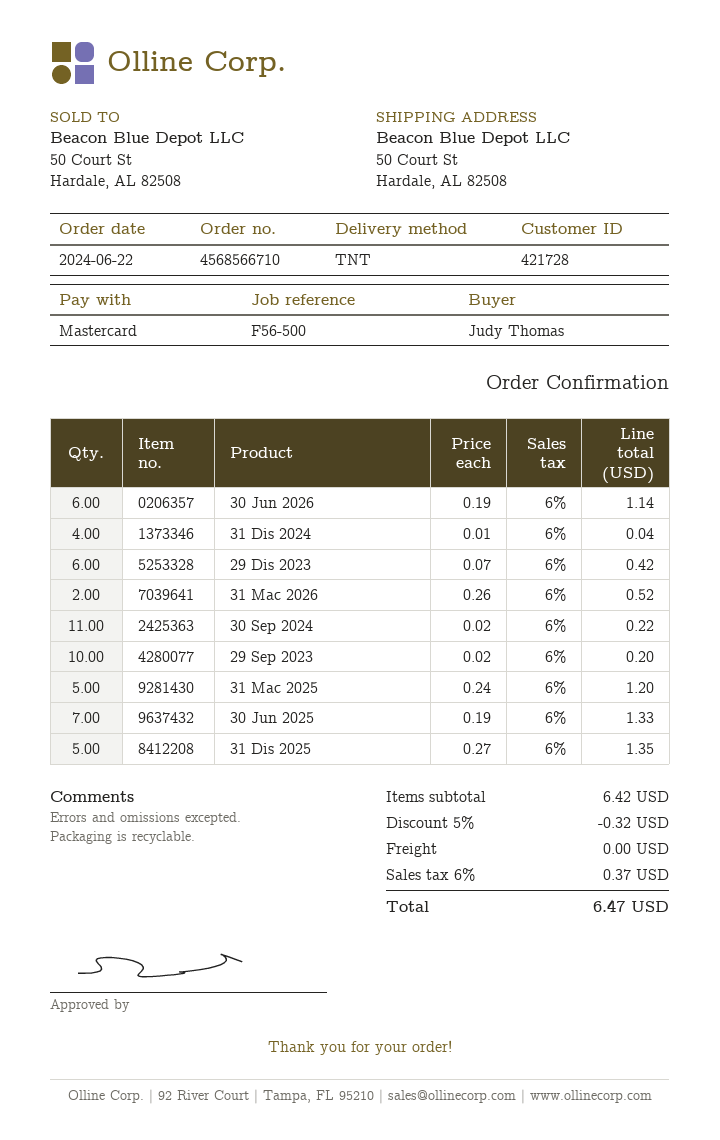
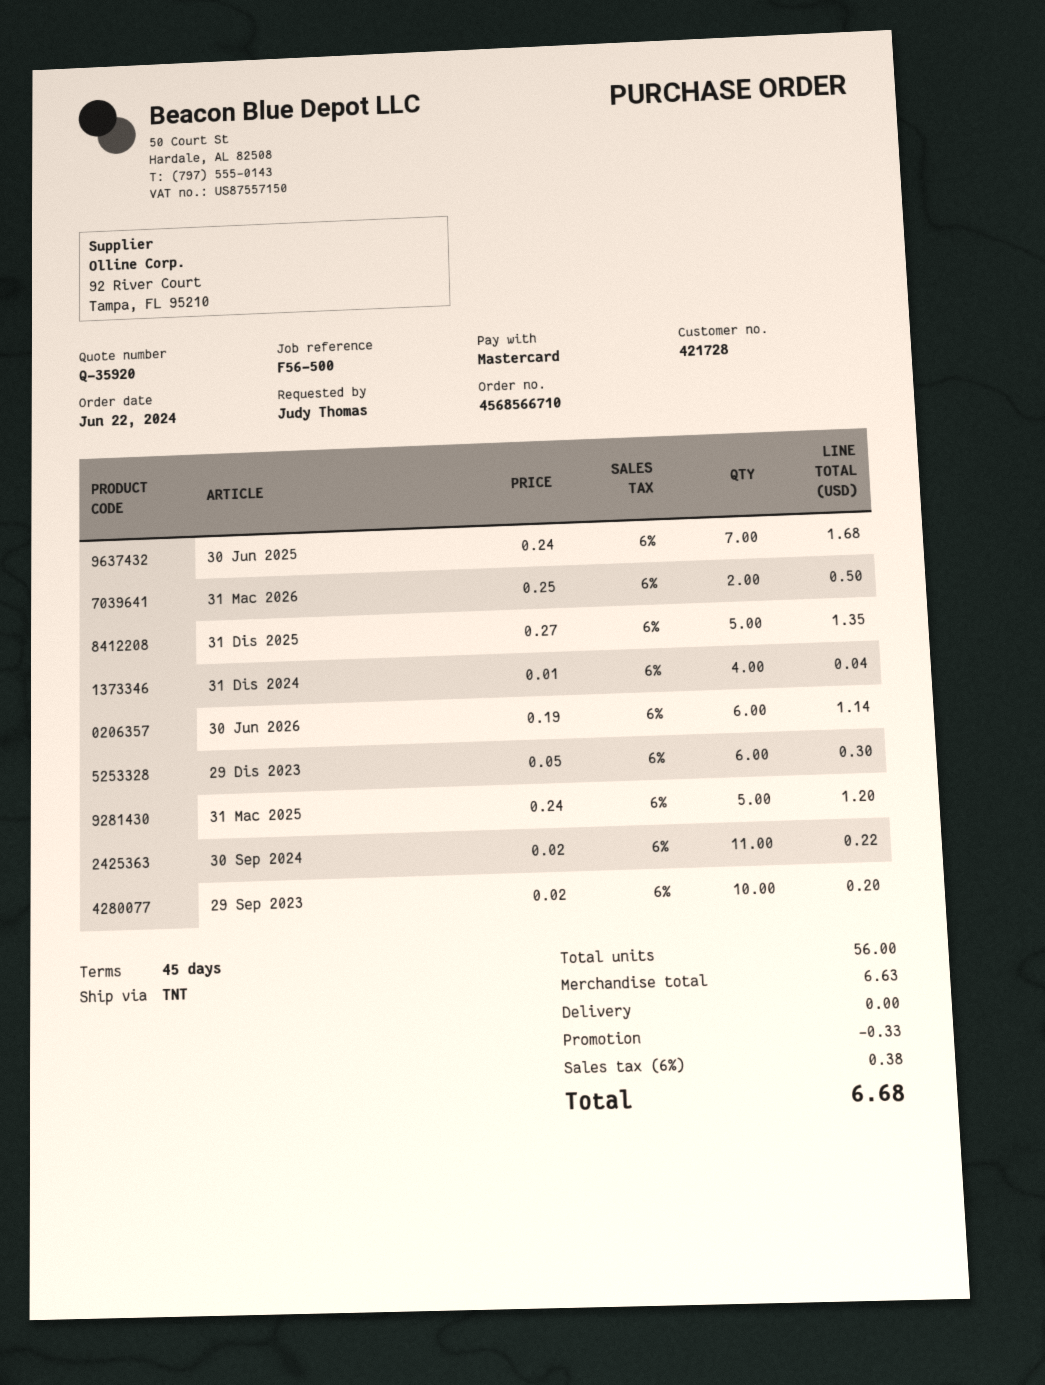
29 Dis 2023: 6 x 0.07 = 0.42 -> 6 x 0.05 = 0.30
31 Mac 2026: 2 x 0.26 = 0.52 -> 2 x 0.25 = 0.50
30 Jun 2025: 7 x 0.19 = 1.33 -> 7 x 0.24 = 1.68
subtotal: 6.42 -> 6.63
discount: 0.32 -> 0.33
tax: 6% = 0.37 -> 6% = 0.38
total: 6.47 -> 6.68

